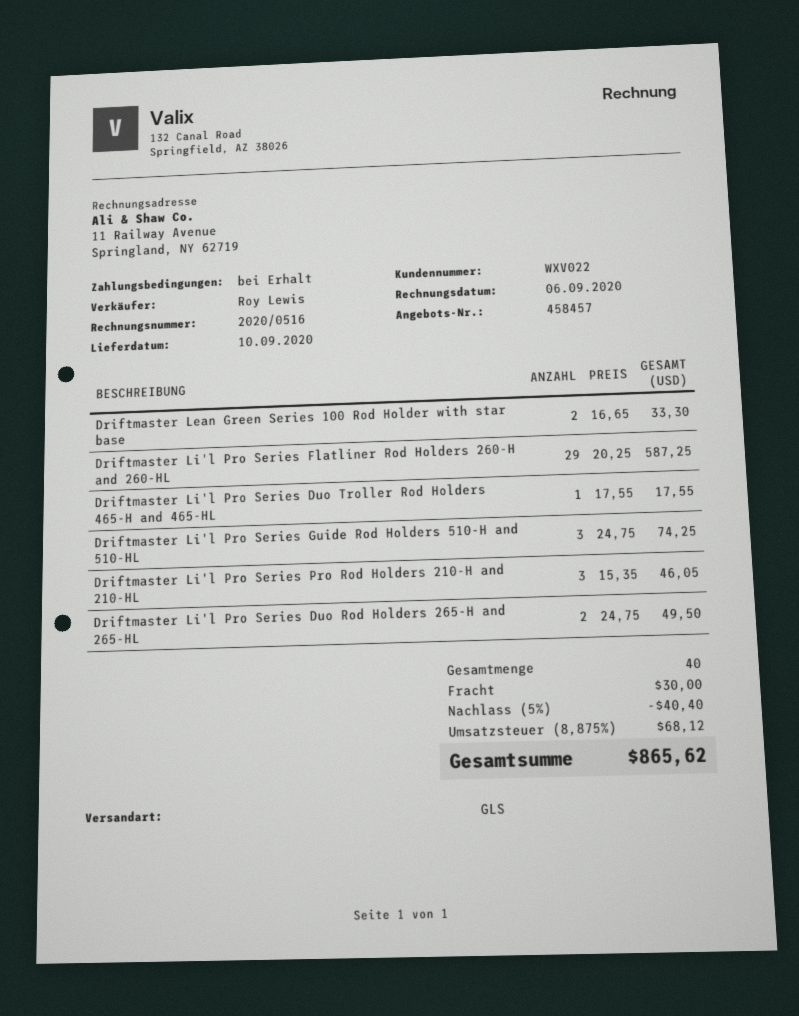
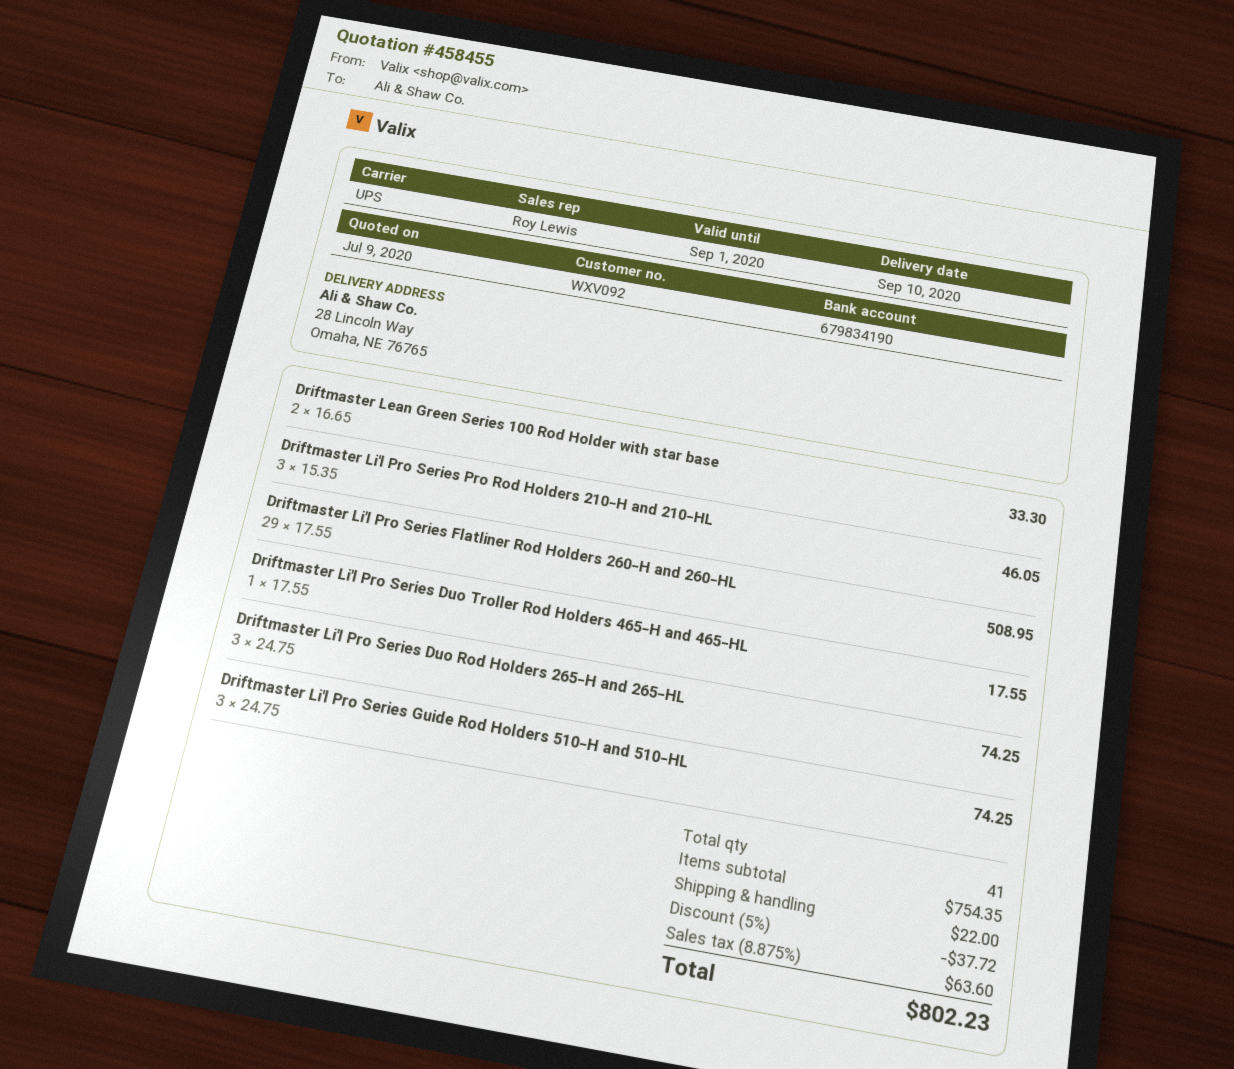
quote number: 458457 -> 458455
customer number: WXV022 -> WXV092
shipping method: GLS -> UPS
Driftmaster Li'l Pro Series Flatliner Rod Holders 260-H and 260-HL: 29 x 20.25 = 587.25 -> 29 x 17.55 = 508.95
Driftmaster Li'l Pro Series Duo Rod Holders 265-H and 265-HL: 2 x 24.75 = 49.50 -> 3 x 24.75 = 74.25
total quantity: 40 -> 41
discount: 5% = 40.40 -> 5% = 37.72
shipping: 30.00 -> 22.00
tax: 8.875% = 68.12 -> 8.875% = 63.60
total: 865.62 -> 802.23

